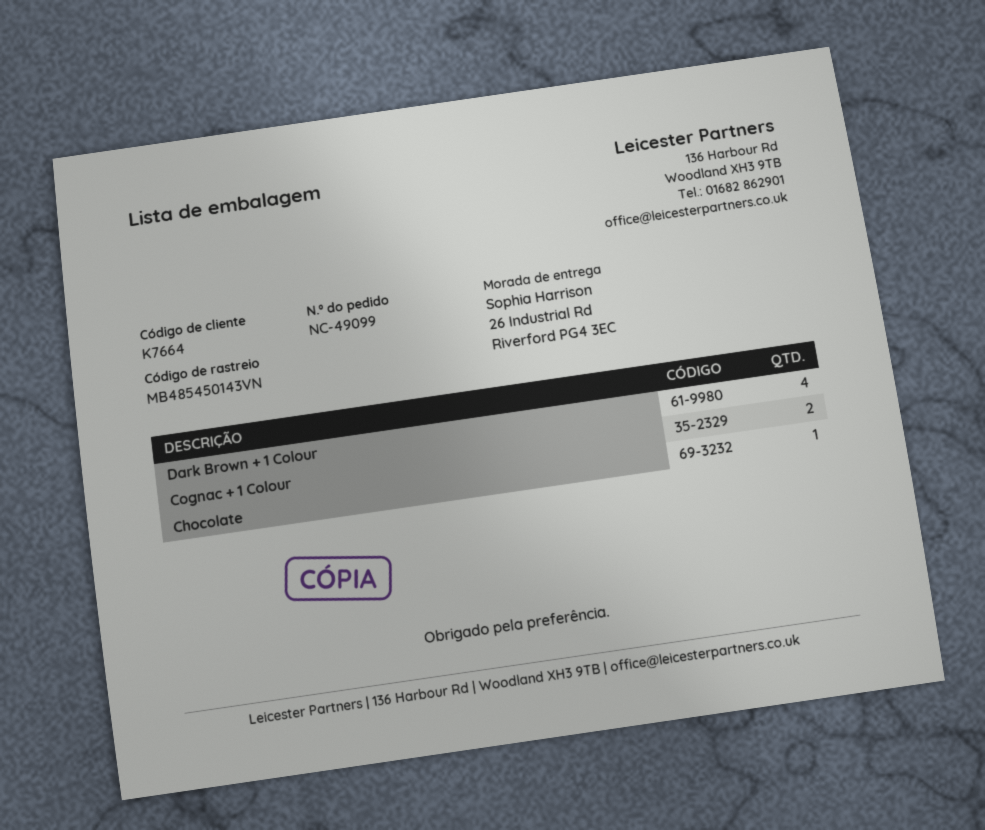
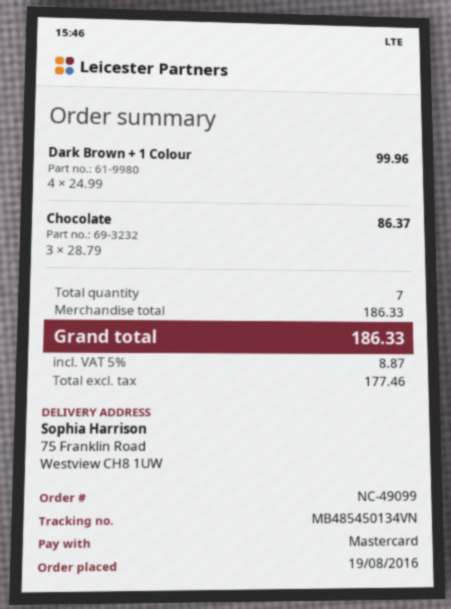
tracking number: MB485450143VN -> MB485450134VN
ship to: 26 Industrial Rd, Riverford PG4 3EC -> 75 Franklin Road, Westview CH8 1UW
Cognac + 1 Colour: 2 -> none
Chocolate: 1 -> 3

